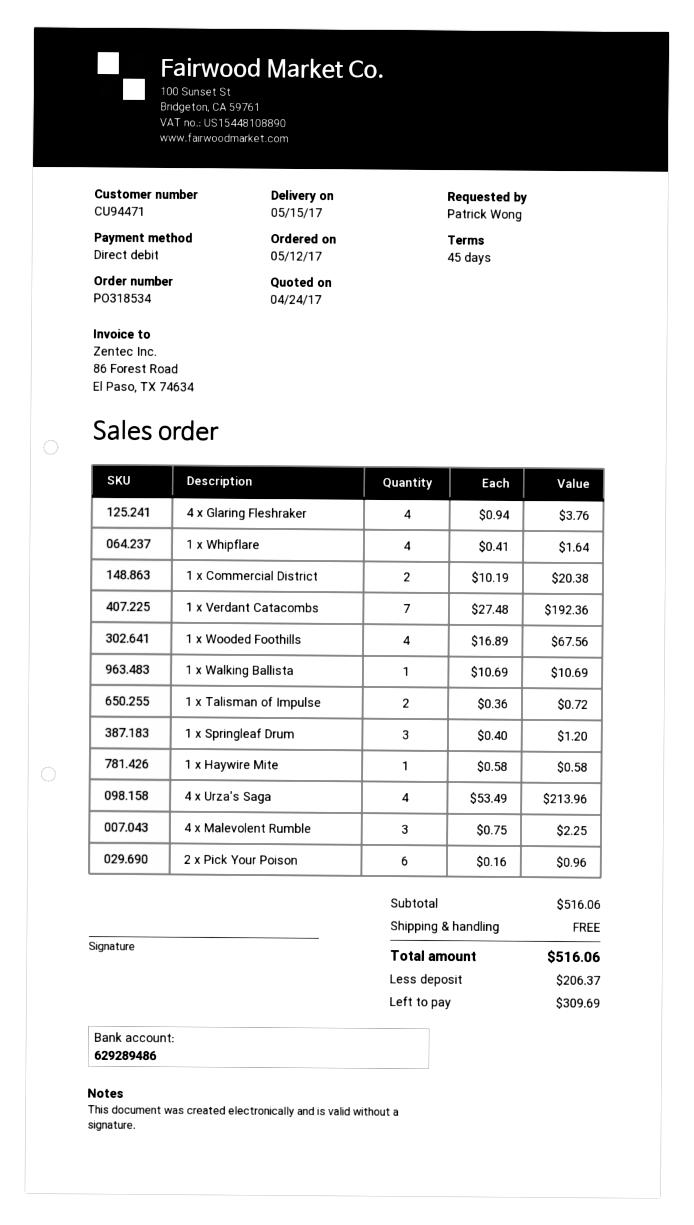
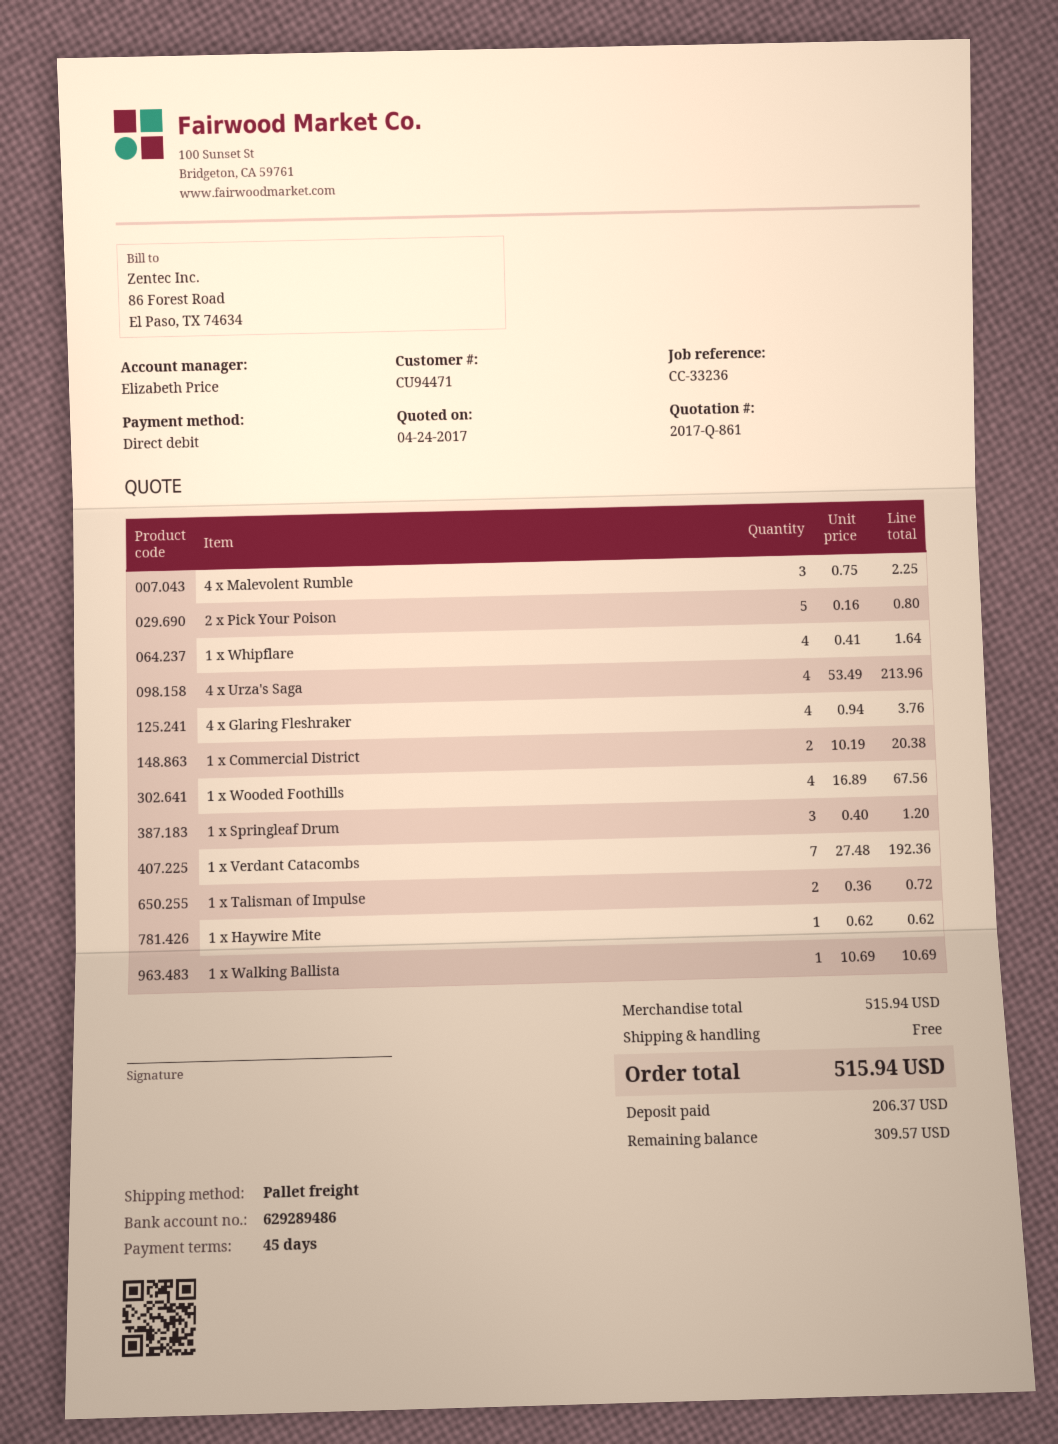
1 x Haywire Mite: 1 x 0.58 = 0.58 -> 1 x 0.62 = 0.62
2 x Pick Your Poison: 6 x 0.16 = 0.96 -> 5 x 0.16 = 0.80
subtotal: 516.06 -> 515.94
total: 516.06 -> 515.94
balance: 309.69 -> 309.57

